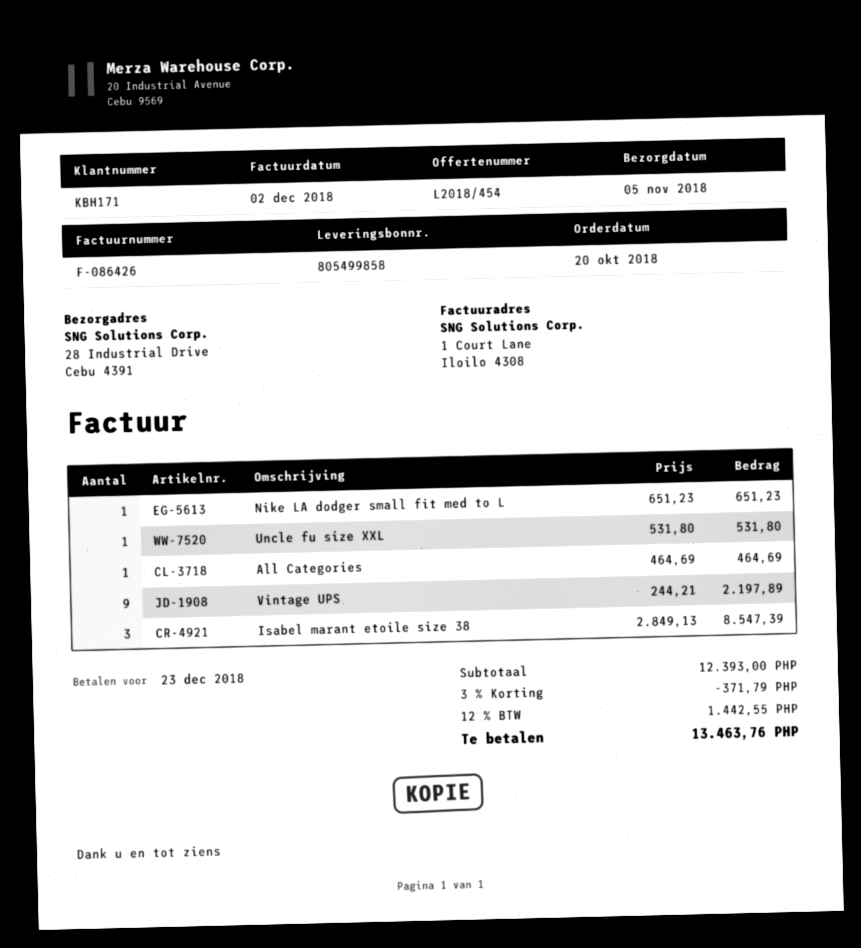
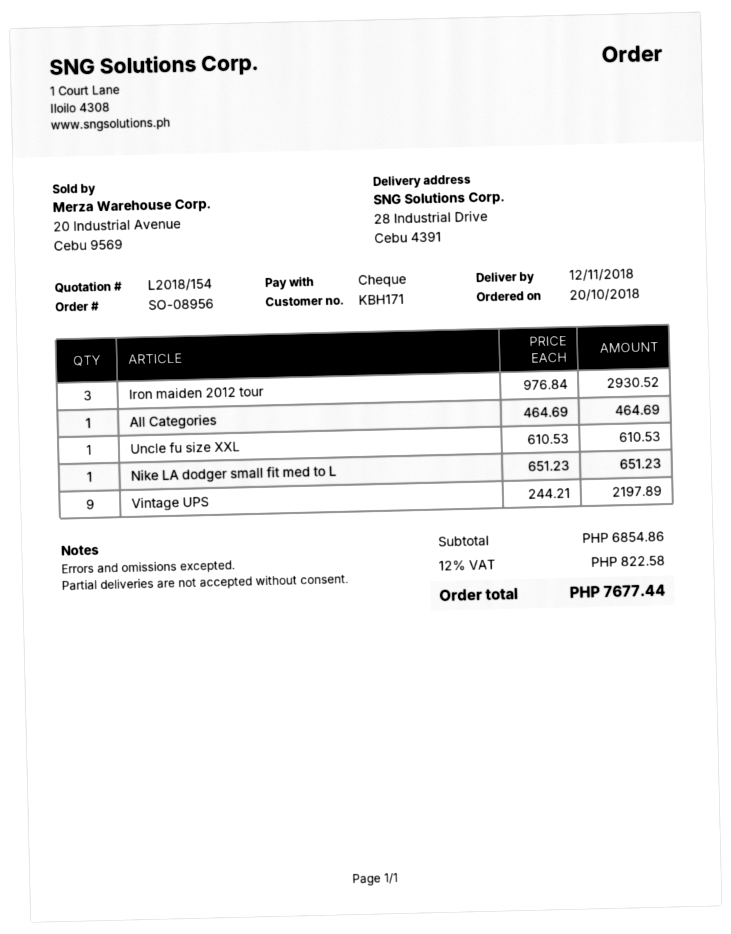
quote number: L2018/454 -> L2018/154
delivery date: 2018-11-05 -> 2018-11-12
Uncle fu size XXL: 1 x 531.80 = 531.80 -> 1 x 610.53 = 610.53
Isabel marant etoile size 38: 3 x 2849.13 = 8547.39 -> none
Iron maiden 2012 tour: none -> 3 x 976.84 = 2930.52
subtotal: 12393.00 -> 6854.86
discount: 3% = 371.79 -> none
tax: 12% = 1442.55 -> 12% = 822.58
total: 13463.76 -> 7677.44

